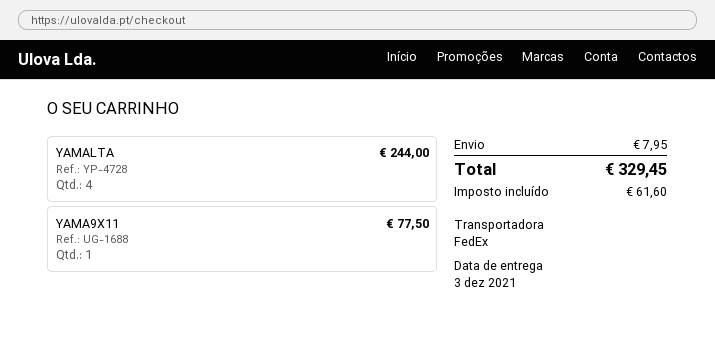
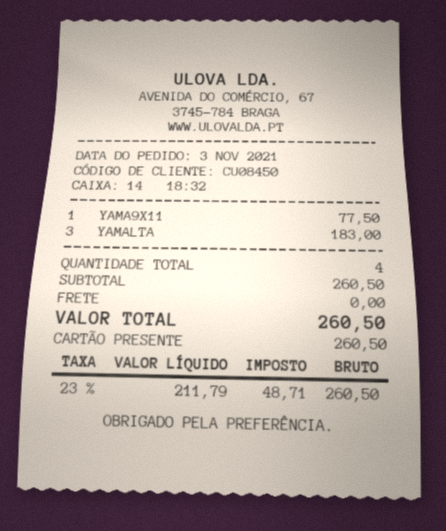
YAMALTA: 4 for 244.00 -> 3 for 183.00
shipping: 7.95 -> 0.00
tax: 61.60 -> 48.71
total: 329.45 -> 260.50

